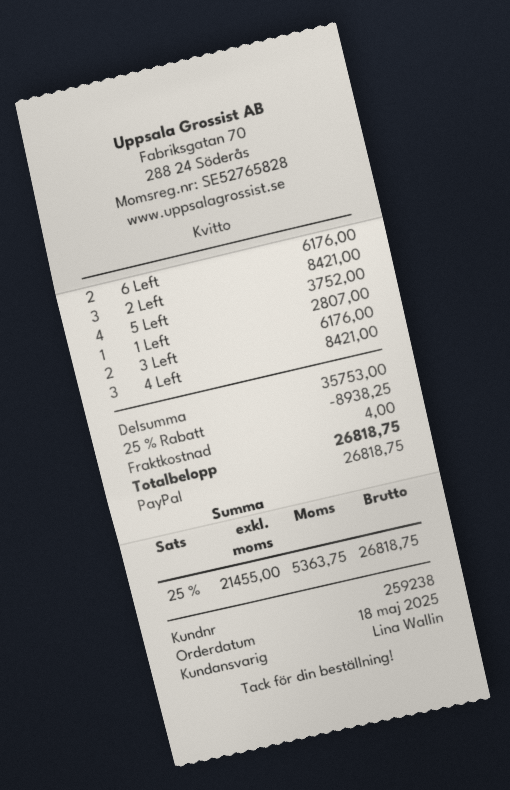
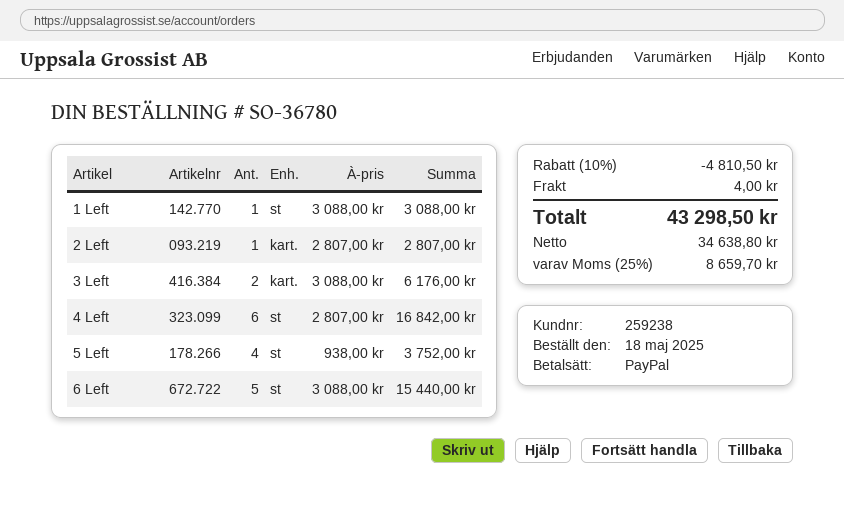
6 Left: 2 for 6176.00 -> 5 for 15440.00
2 Left: 3 for 8421.00 -> 1 for 2807.00
1 Left: 1 for 2807.00 -> 1 for 3088.00
4 Left: 3 for 8421.00 -> 6 for 16842.00
discount: 25% = 8938.25 -> 10% = 4810.50
net: 21455.00 -> 34638.80
tax: 25% = 5363.75 -> 25% = 8659.70
total: 26818.75 -> 43298.50

